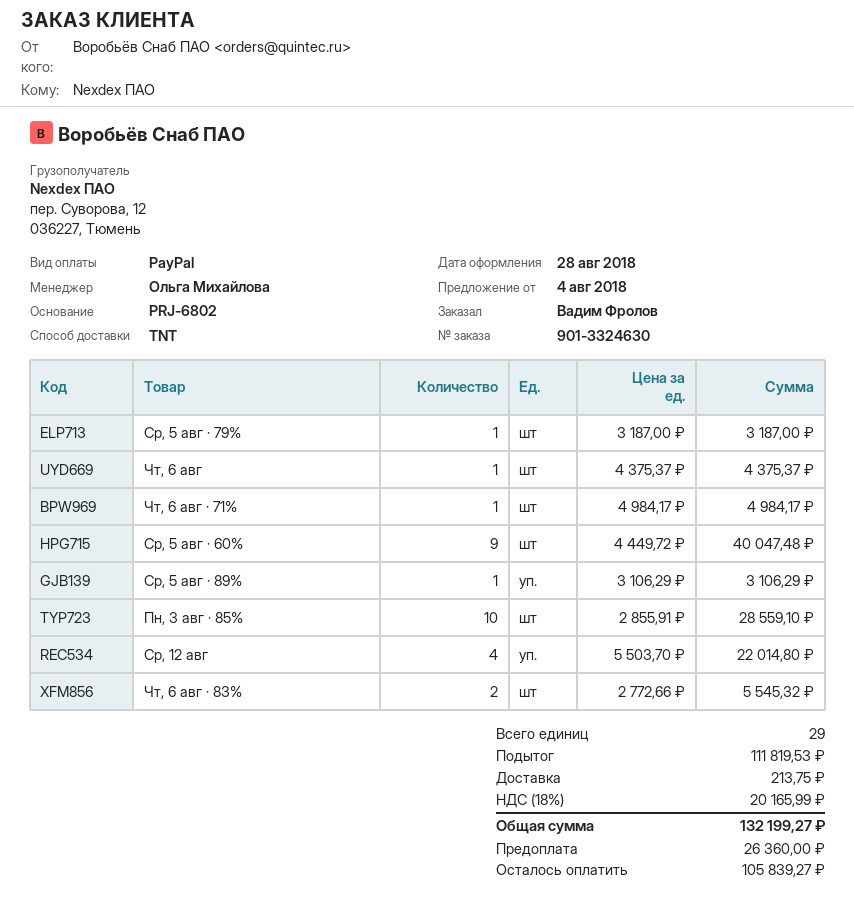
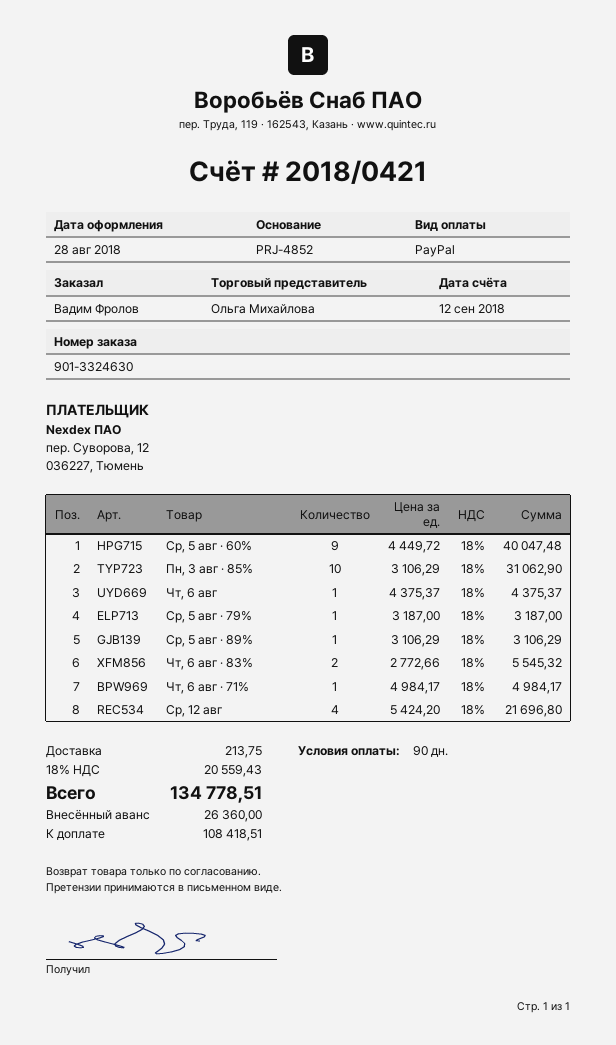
reference: PRJ-6802 -> PRJ-4852
Пн, 3 авг · 85%: 10 x 2855.91 = 28559.10 -> 10 x 3106.29 = 31062.90
Ср, 12 авг: 4 x 5503.70 = 22014.80 -> 4 x 5424.20 = 21696.80
tax: 18% = 20165.99 -> 18% = 20559.43
total: 132199.27 -> 134778.51
balance: 105839.27 -> 108418.51

